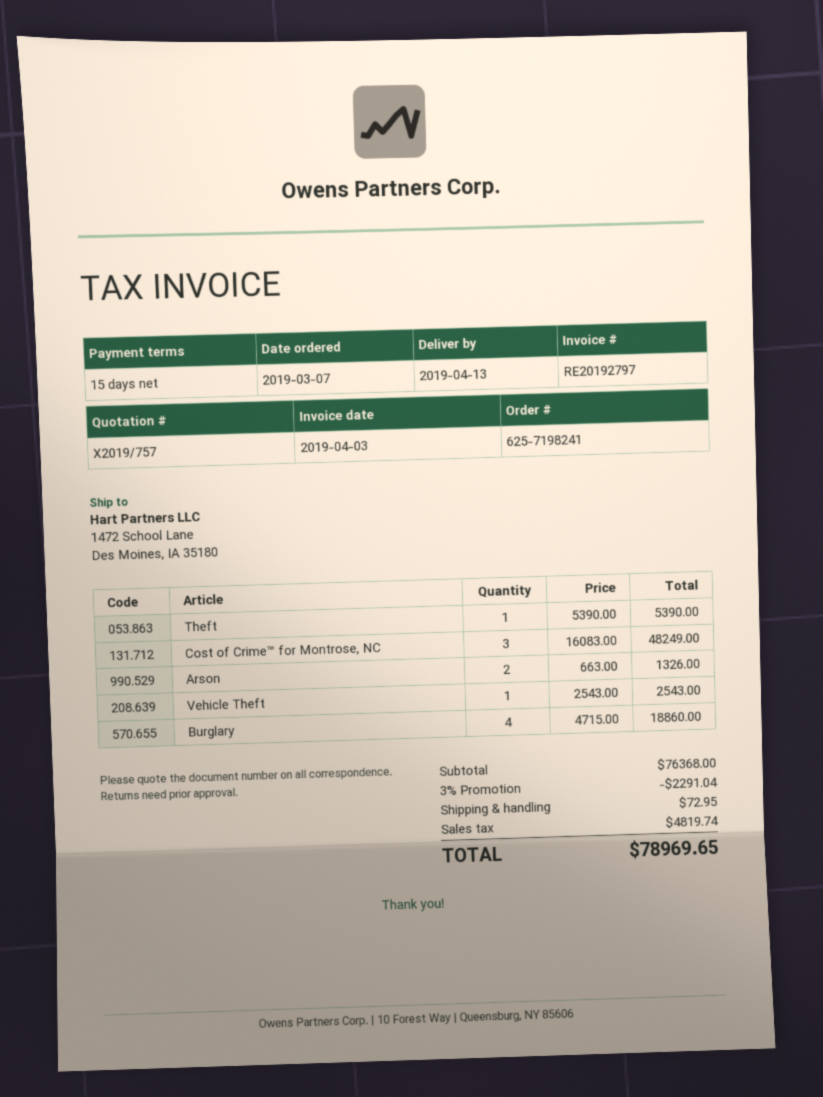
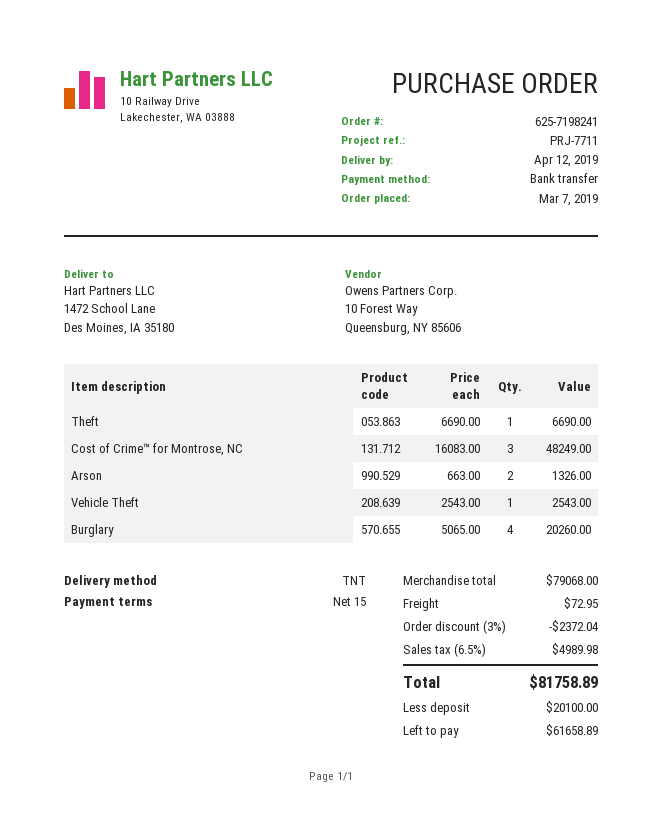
delivery date: 2019-04-13 -> 2019-04-12
Theft: 1 x 5390.00 = 5390.00 -> 1 x 6690.00 = 6690.00
Burglary: 4 x 4715.00 = 18860.00 -> 4 x 5065.00 = 20260.00
subtotal: 76368.00 -> 79068.00
discount: 3% = 2291.04 -> 3% = 2372.04
tax: 4819.74 -> 4989.98
total: 78969.65 -> 81758.89

